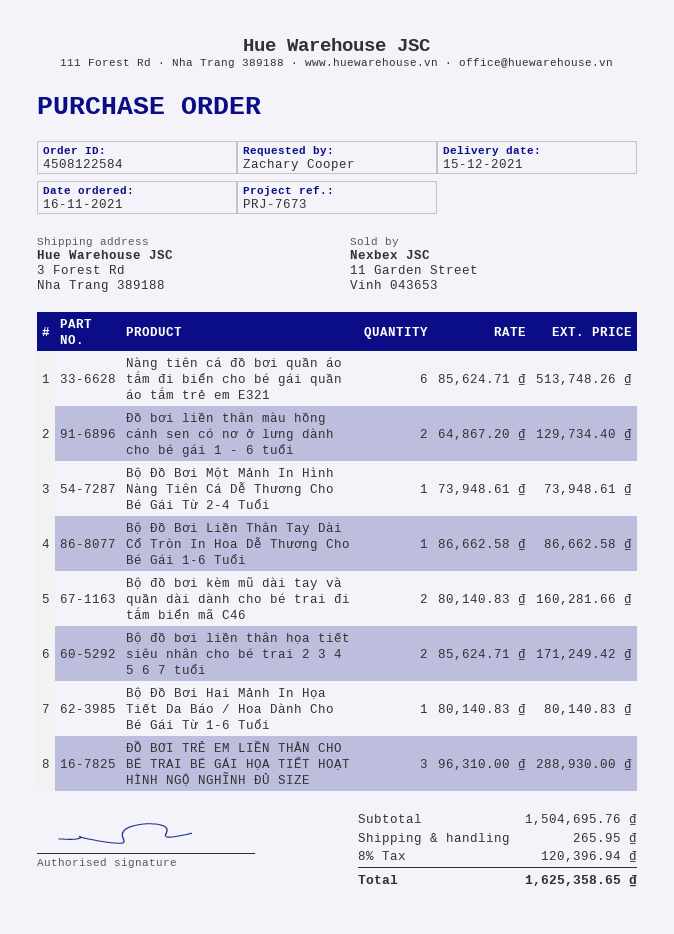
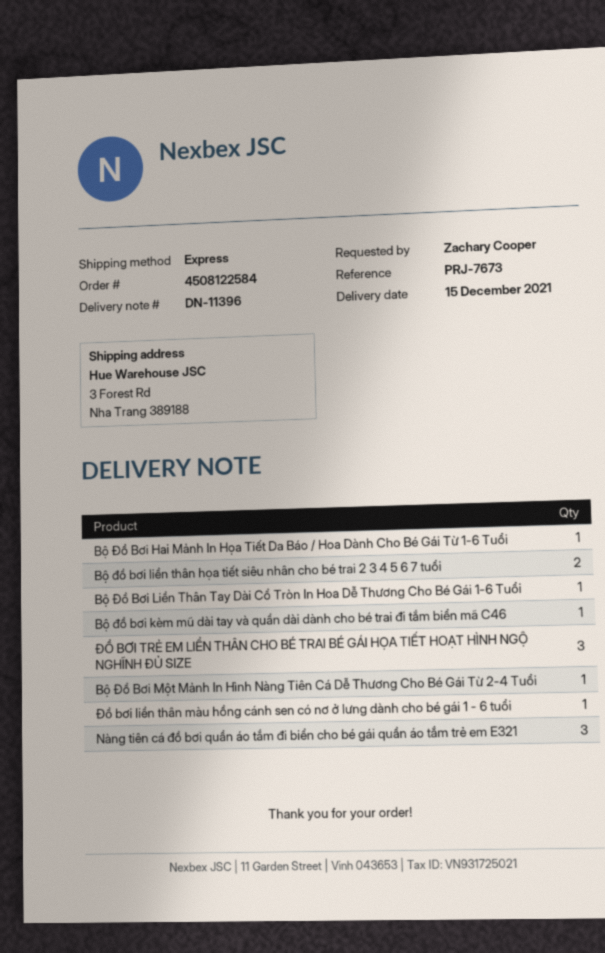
Nàng tiên cá đồ bơi quần áo tắm đi biển cho bé gái quần áo tắm trẻ em E321: 6 -> 3
Đồ bơi liền thân màu hồng cánh sen có nơ ở lưng dành cho bé gái 1 - 6 tuổi: 2 -> 1
Bộ đồ bơi kèm mũ dài tay và quần dài dành cho bé trai đi tắm biển mã C46: 2 -> 1

